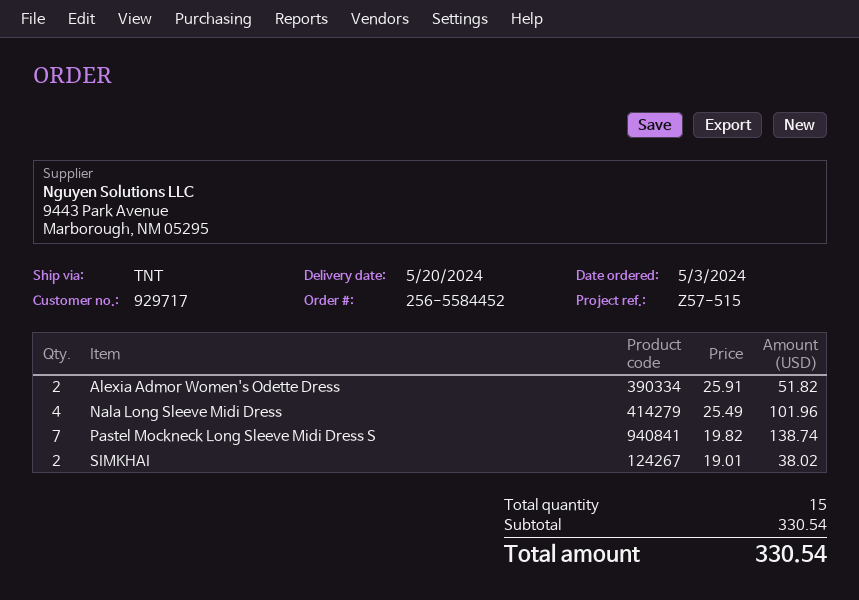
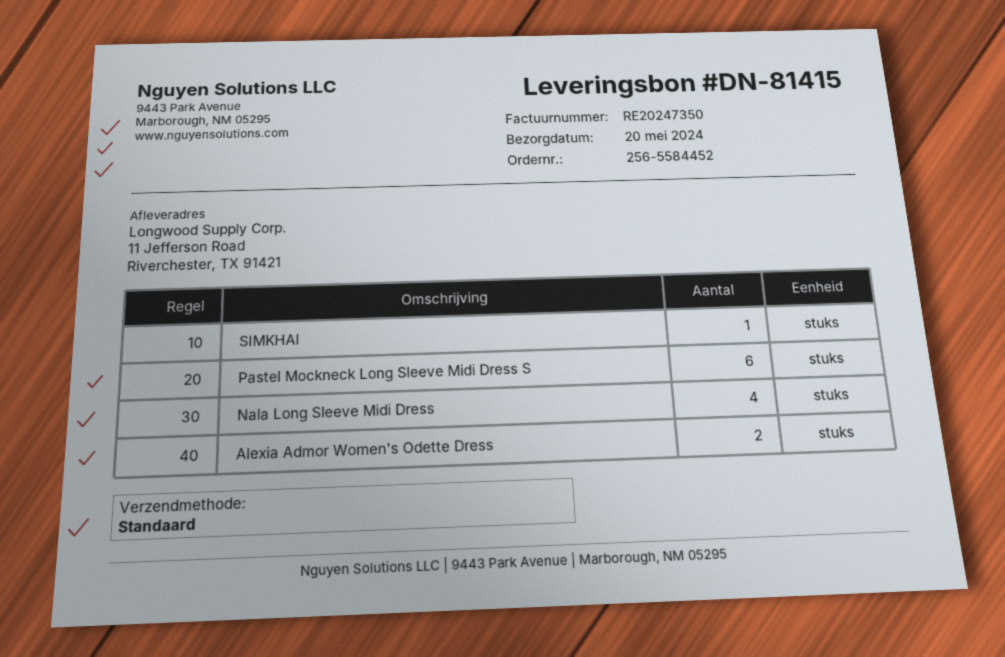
shipping method: TNT -> standard
Pastel Mockneck Long Sleeve Midi Dress S: 7 -> 6
SIMKHAI: 2 -> 1

